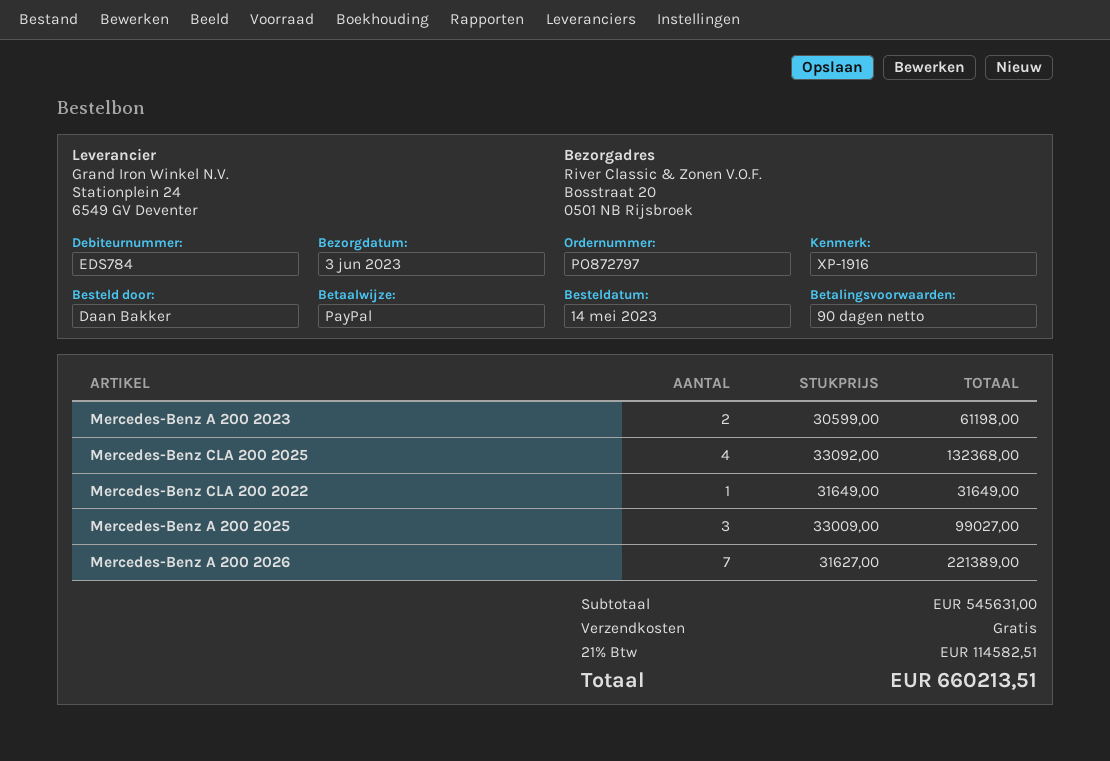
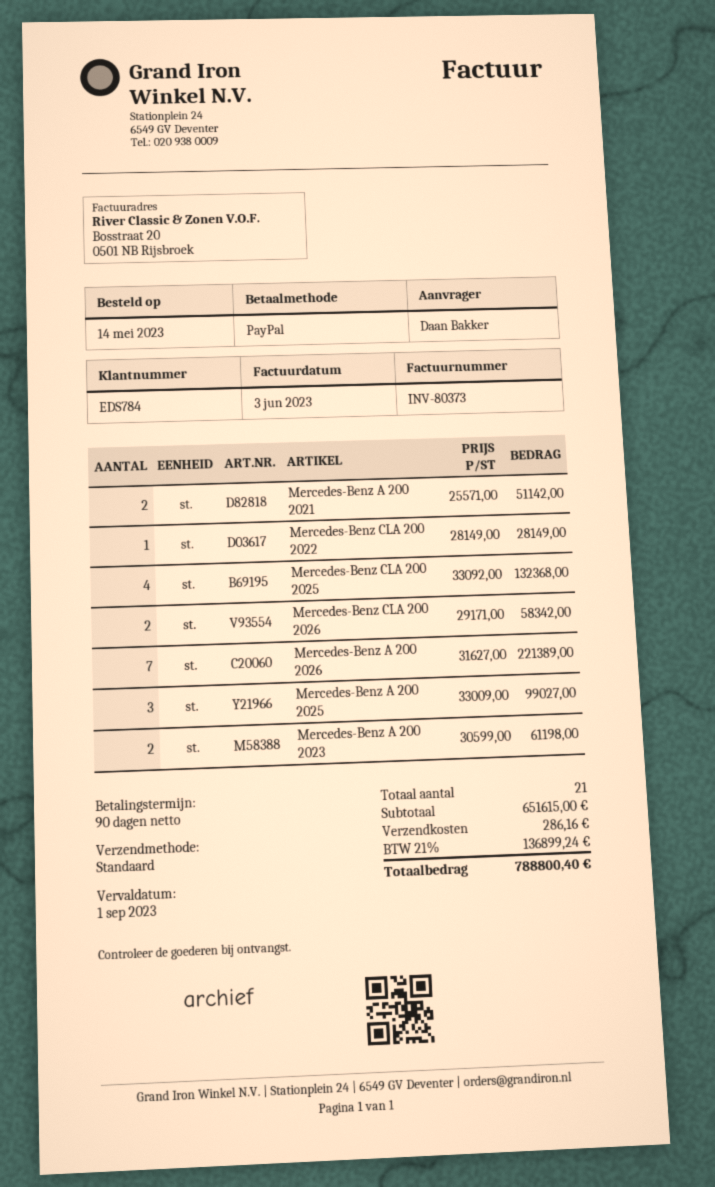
Mercedes-Benz CLA 200 2022: 1 x 31649.00 = 31649.00 -> 1 x 28149.00 = 28149.00
Mercedes-Benz A 200 2021: none -> 2 x 25571.00 = 51142.00
Mercedes-Benz CLA 200 2026: none -> 2 x 29171.00 = 58342.00
subtotal: 545631.00 -> 651615.00
shipping: 0.00 -> 286.16
tax: 21% = 114582.51 -> 21% = 136899.24
total: 660213.51 -> 788800.40

